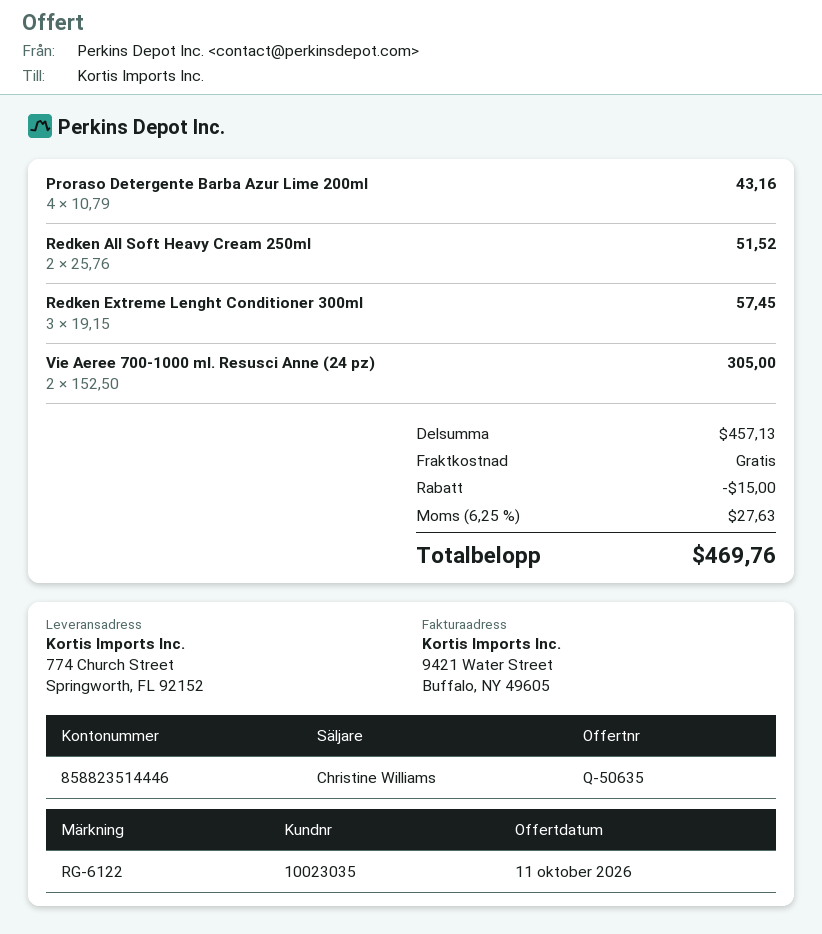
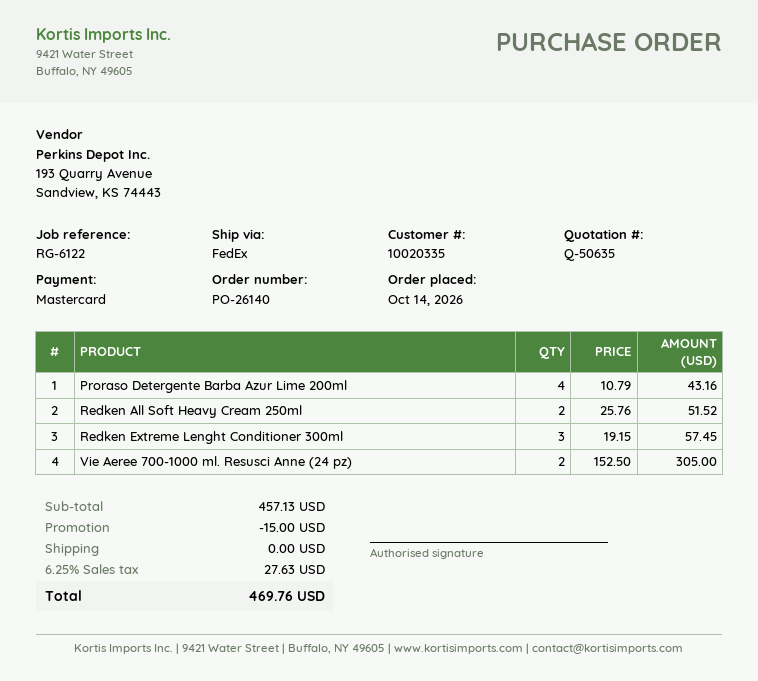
customer number: 10023035 -> 10020335

